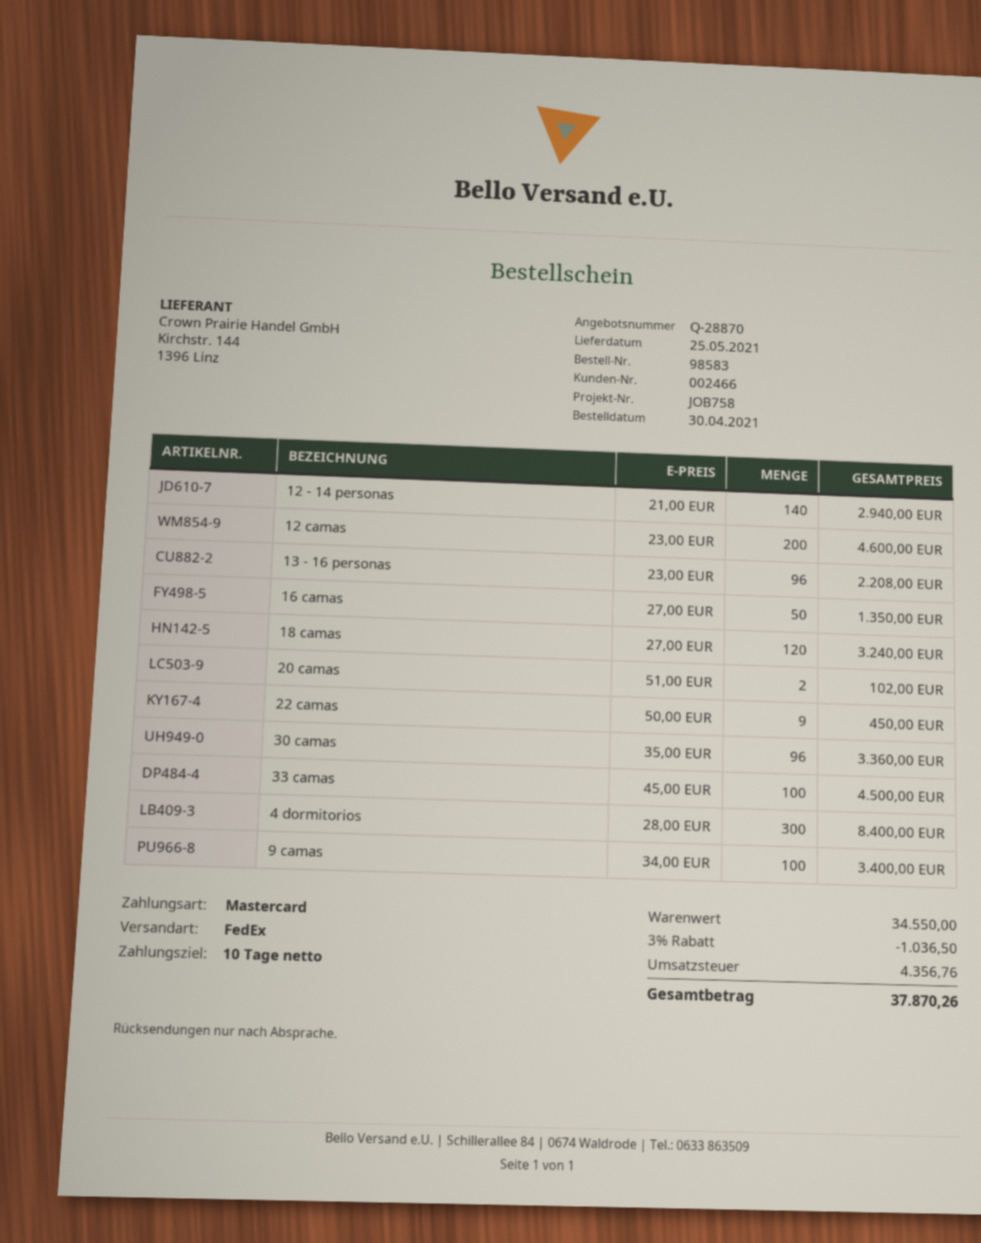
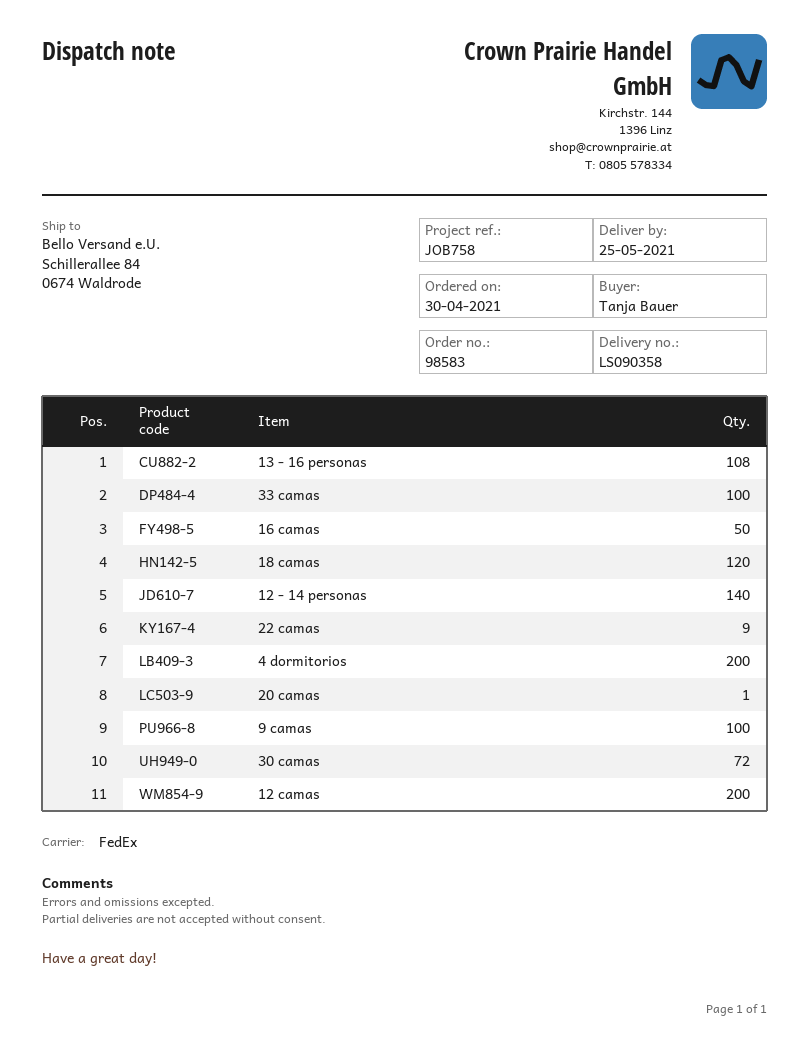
13 - 16 personas: 96 -> 108
20 camas: 2 -> 1
30 camas: 96 -> 72
4 dormitorios: 300 -> 200

